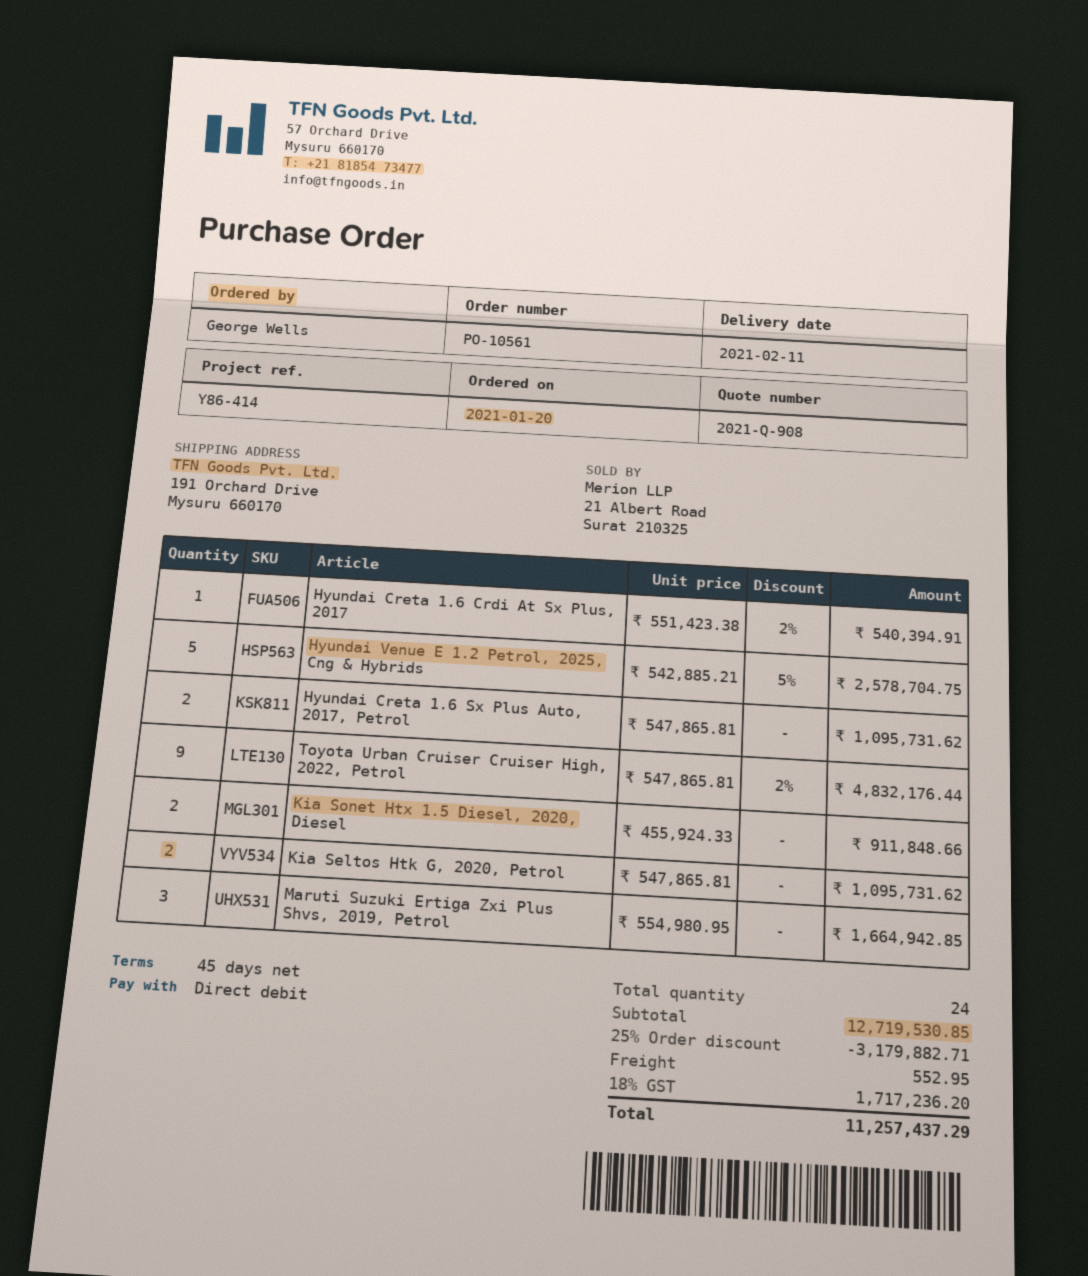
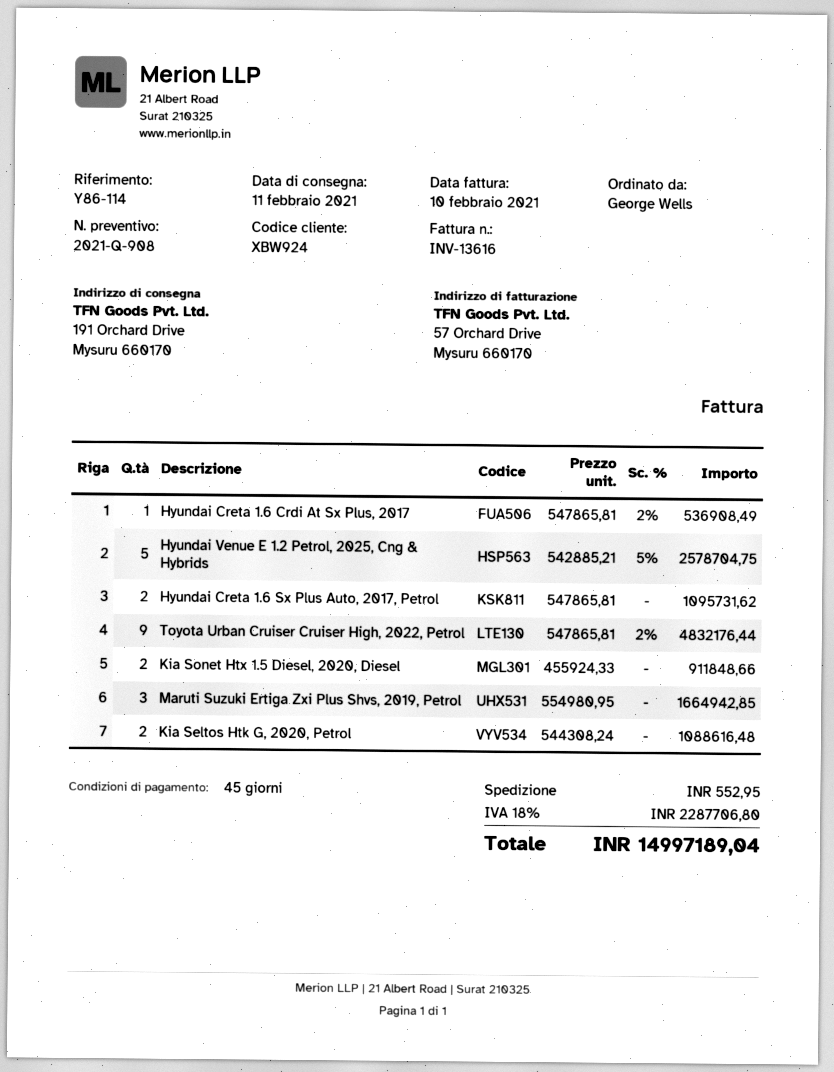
reference: Y86-414 -> Y86-114
Hyundai Creta 1.6 Crdi At Sx Plus, 2017: 1 x 551423.38 - 2% = 540394.91 -> 1 x 547865.81 - 2% = 536908.49
Kia Seltos Htk G, 2020, Petrol: 2 x 547865.81 = 1095731.62 -> 2 x 544308.24 = 1088616.48
discount: 25% = 3179882.71 -> none
tax: 18% = 1717236.20 -> 18% = 2287706.80
total: 11257437.29 -> 14997189.04

